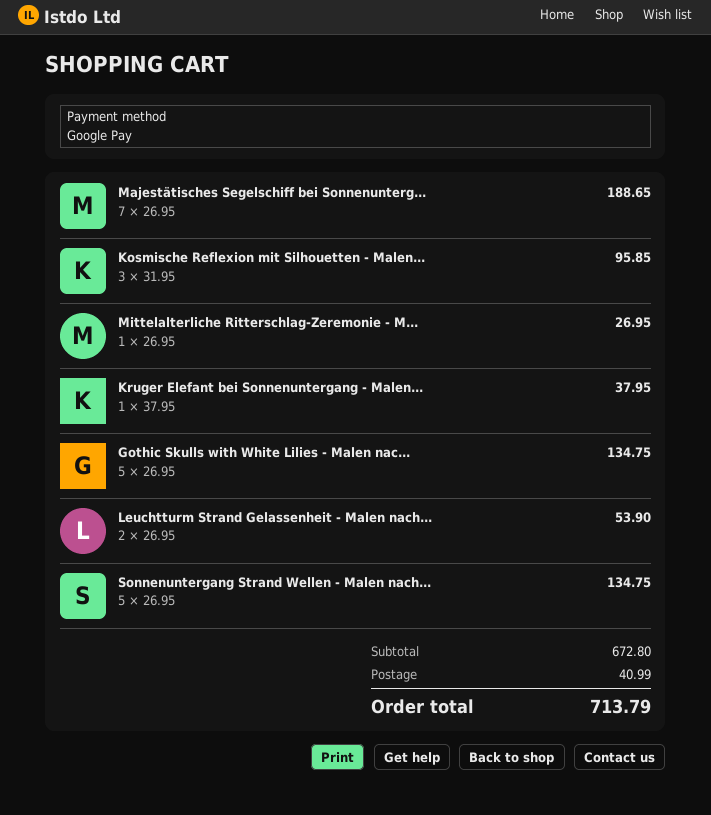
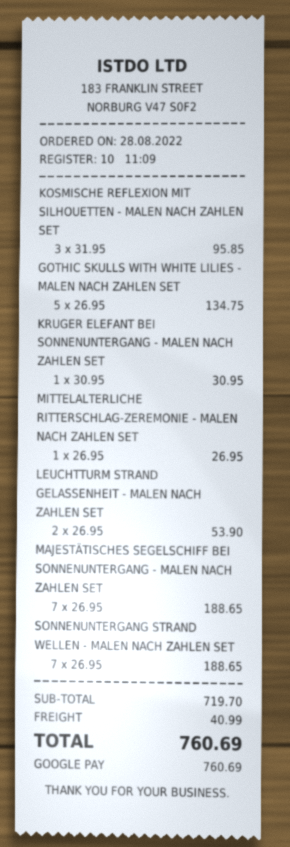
Kruger Elefant bei Sonnenuntergang - Malen...: 1 x 37.95 = 37.95 -> 1 x 30.95 = 30.95
Sonnenuntergang Strand Wellen - Malen nach...: 5 x 26.95 = 134.75 -> 7 x 26.95 = 188.65
subtotal: 672.80 -> 719.70
total: 713.79 -> 760.69

